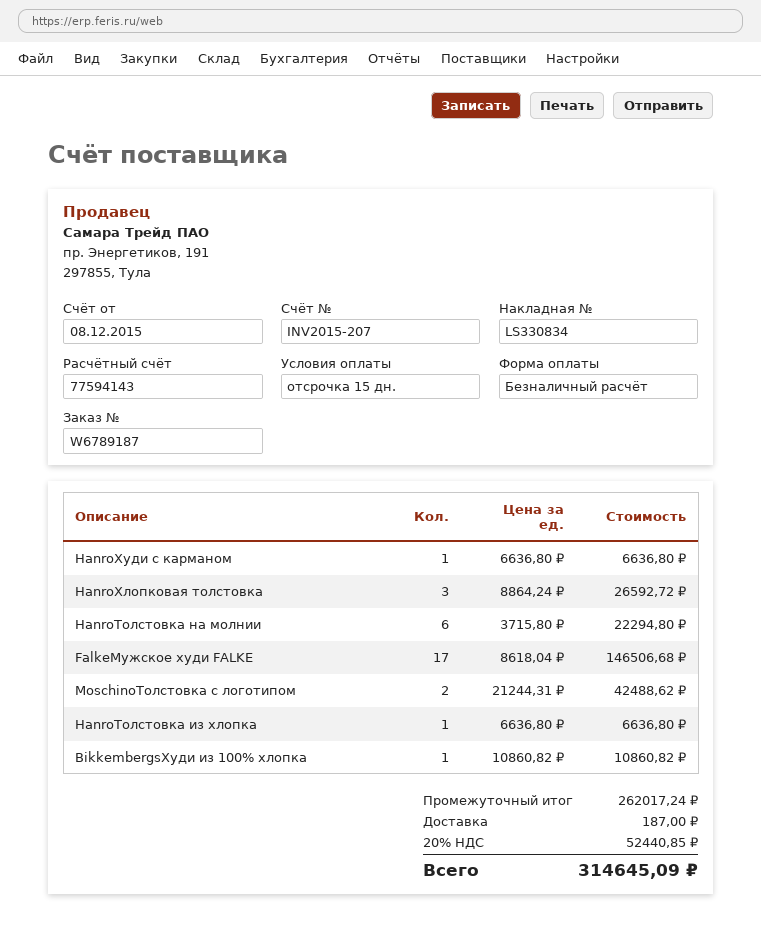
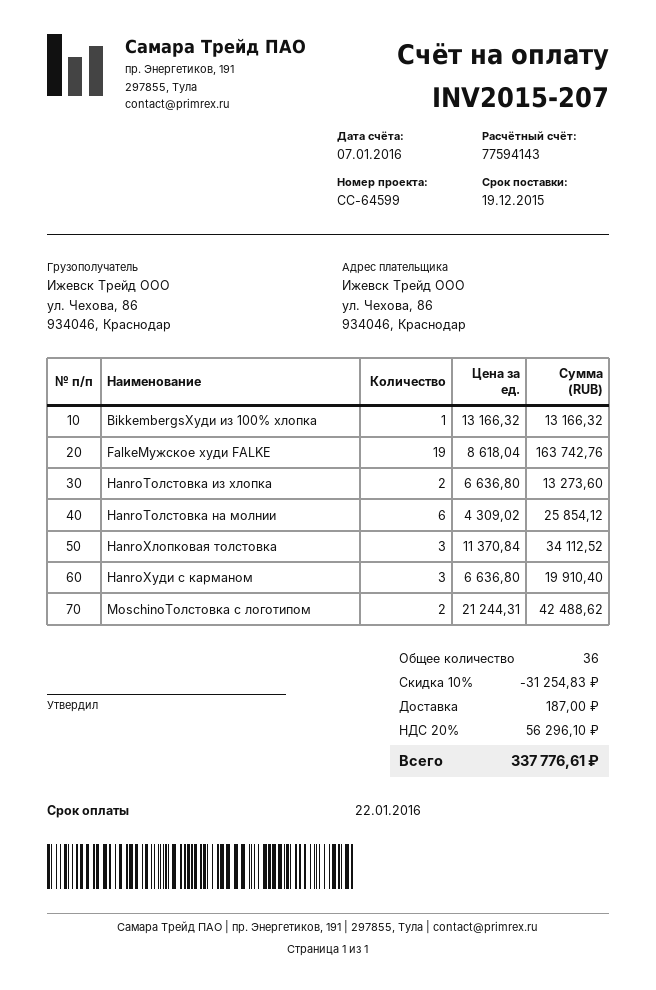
invoice date: 2015-12-08 -> 2016-01-07
HanroХуди с карманом: 1 x 6636.80 = 6636.80 -> 3 x 6636.80 = 19910.40
HanroХлопковая толстовка: 3 x 8864.24 = 26592.72 -> 3 x 11370.84 = 34112.52
HanroТолстовка на молнии: 6 x 3715.80 = 22294.80 -> 6 x 4309.02 = 25854.12
FalkeМужское худи FALKE: 17 x 8618.04 = 146506.68 -> 19 x 8618.04 = 163742.76
HanroТолстовка из хлопка: 1 x 6636.80 = 6636.80 -> 2 x 6636.80 = 13273.60
BikkembergsХуди из 100% хлопка: 1 x 10860.82 = 10860.82 -> 1 x 13166.32 = 13166.32
discount: none -> 10% = 31254.83
tax: 20% = 52440.85 -> 20% = 56296.10
total: 314645.09 -> 337776.61

